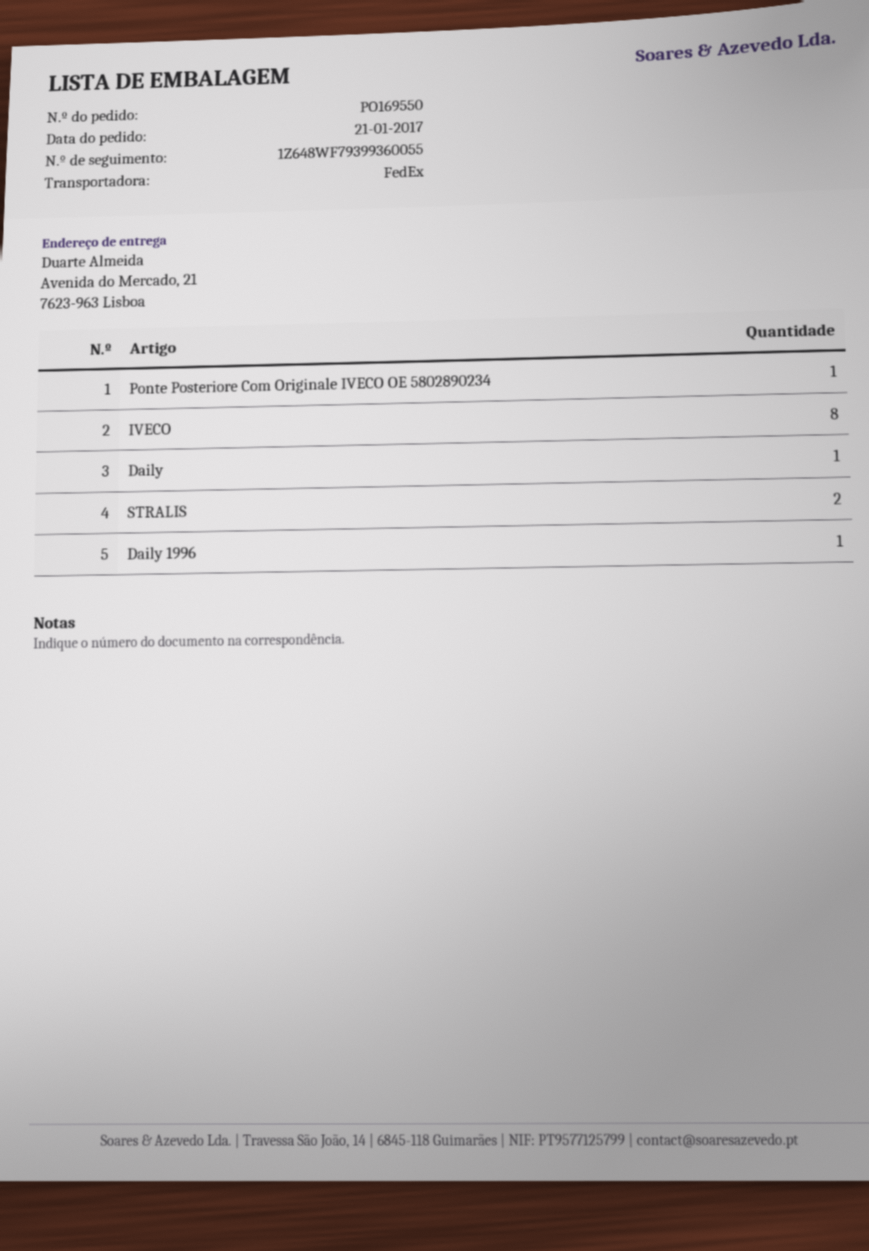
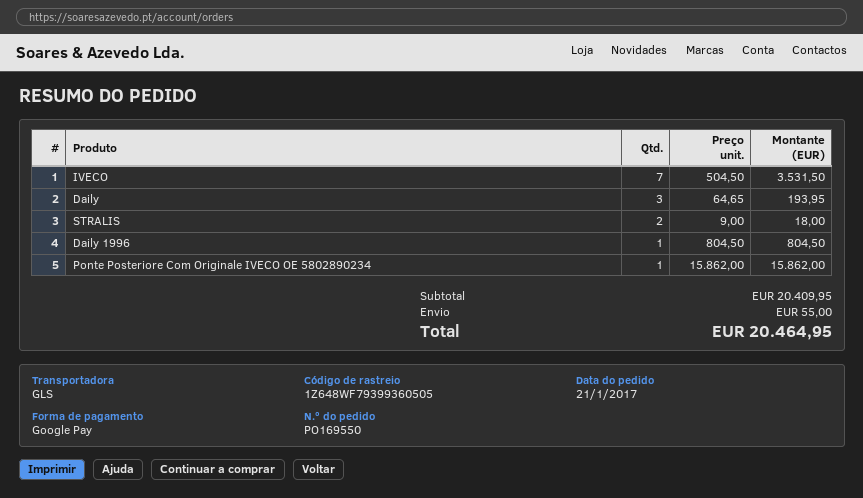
shipping method: FedEx -> GLS
tracking number: 1Z648WF79399360055 -> 1Z648WF79399360505
IVECO: 8 -> 7
Daily: 1 -> 3

